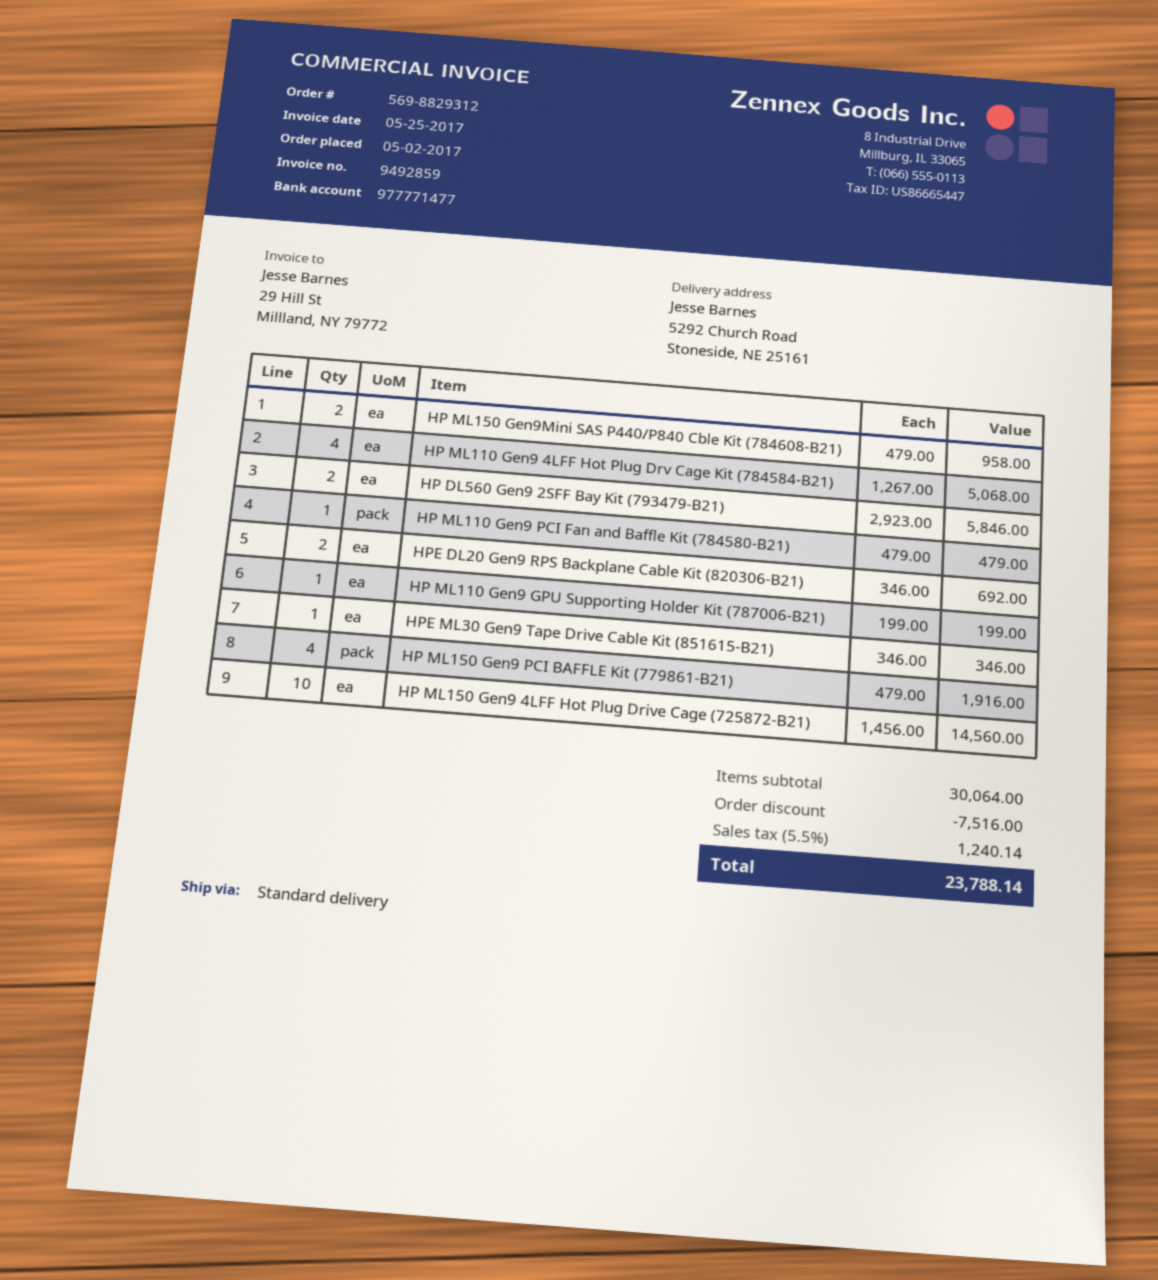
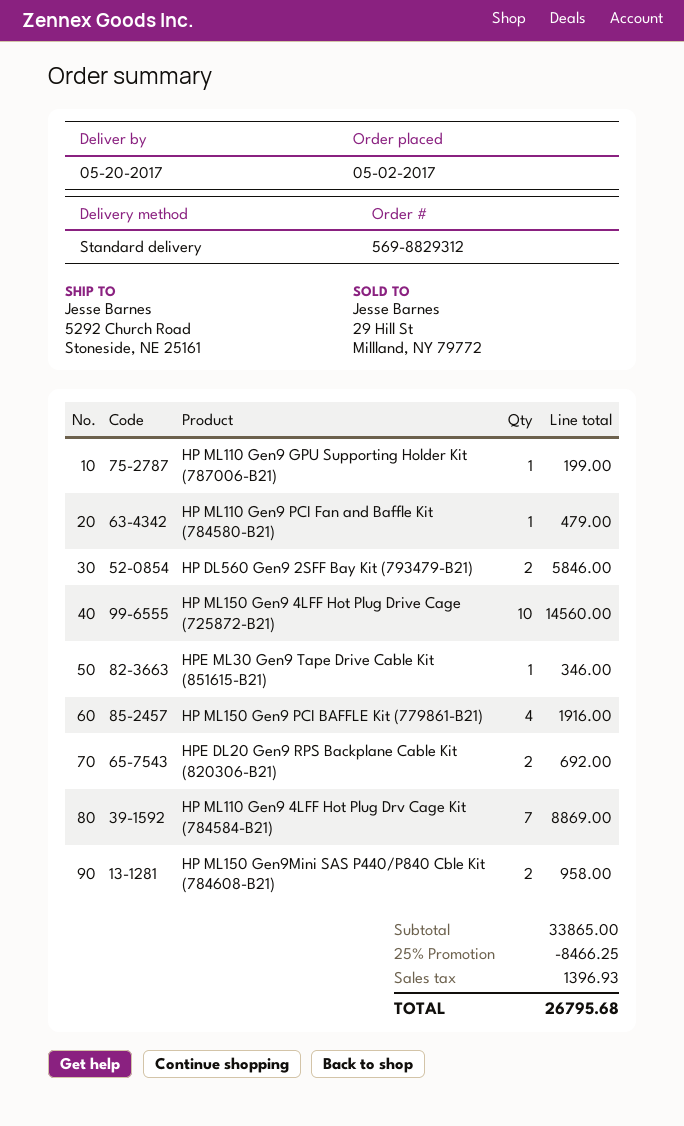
HP ML110 Gen9 4LFF Hot Plug Drv Cage Kit (784584-B21): 4 for 5068.00 -> 7 for 8869.00
subtotal: 30064.00 -> 33865.00
discount: 7516.00 -> 8466.25
tax: 1240.14 -> 1396.93
total: 23788.14 -> 26795.68

